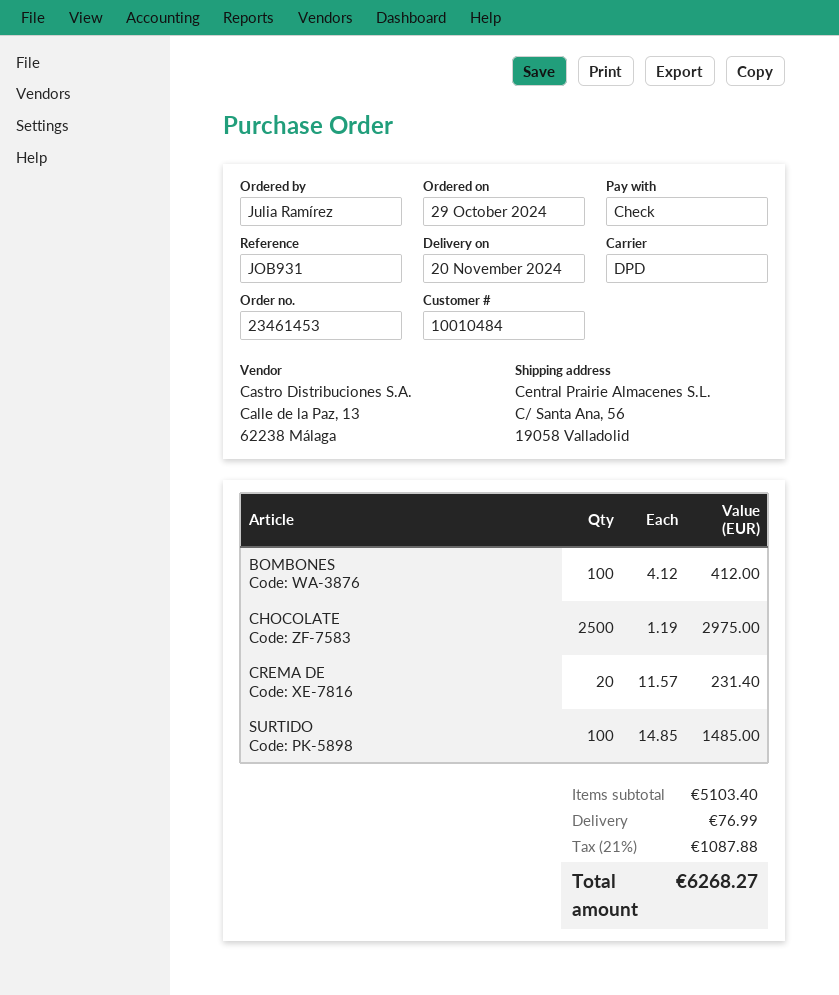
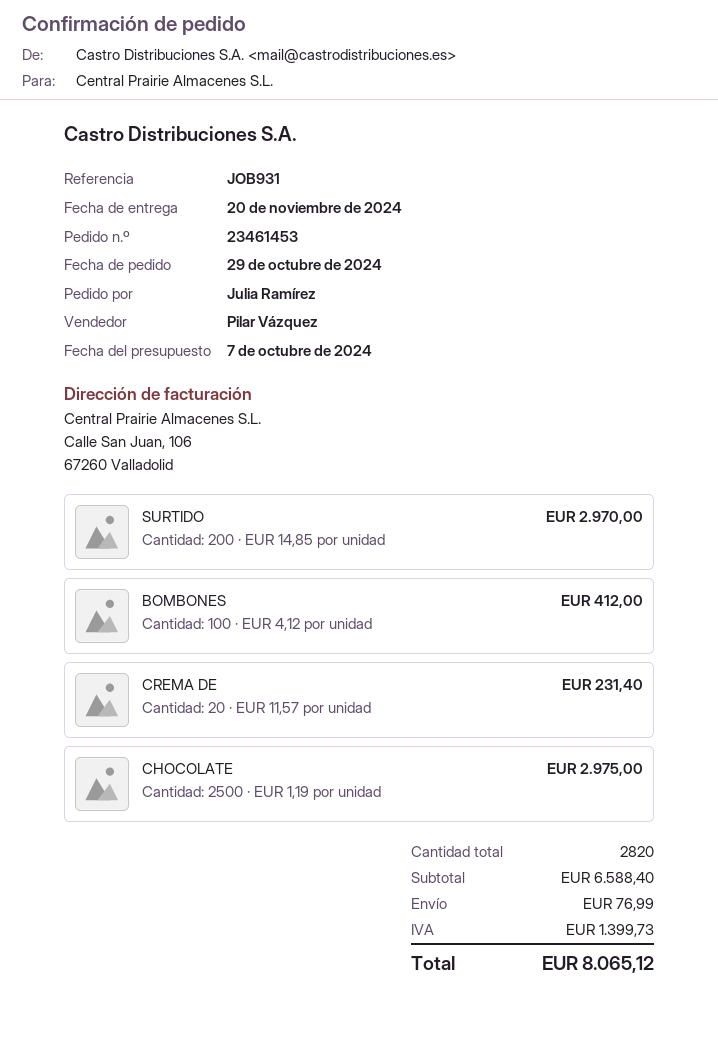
SURTIDO: 100 x 14.85 = 1485.00 -> 200 x 14.85 = 2970.00
subtotal: 5103.40 -> 6588.40
tax: 1087.88 -> 1399.73
total: 6268.27 -> 8065.12

